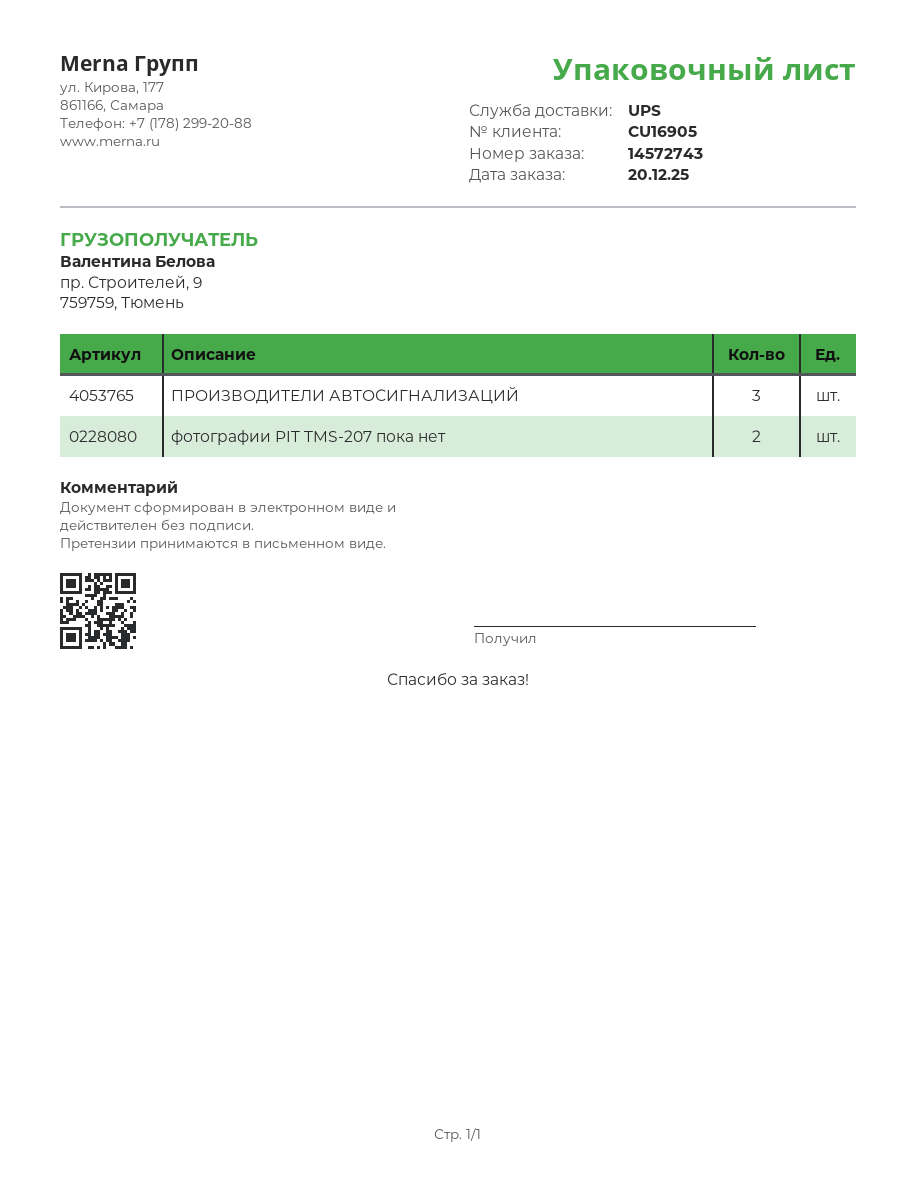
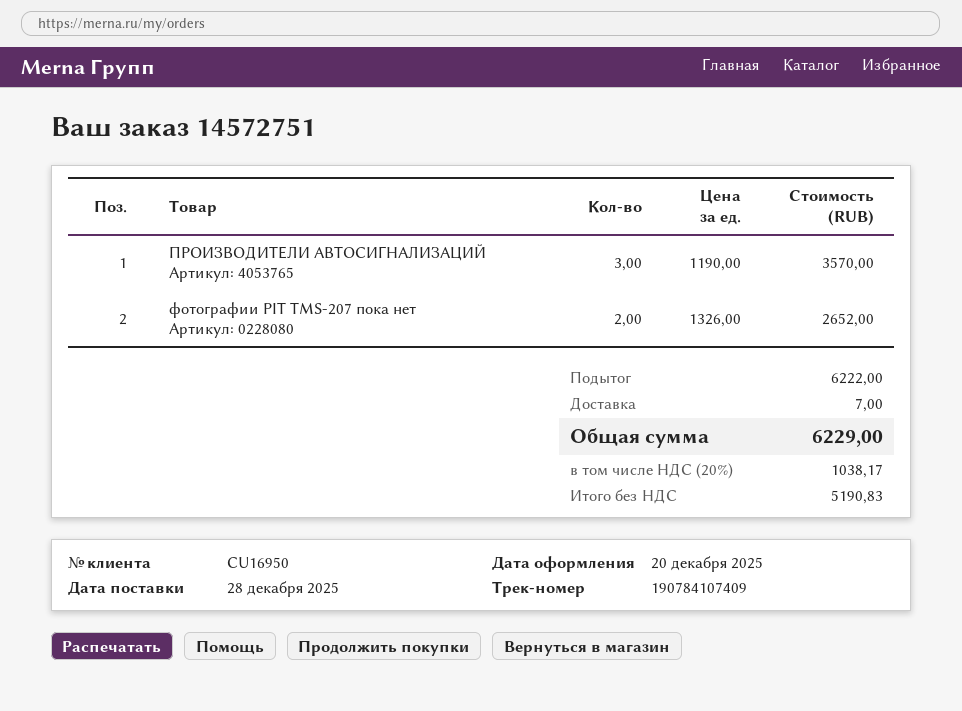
order number: 14572743 -> 14572751
customer number: CU16905 -> CU16950

